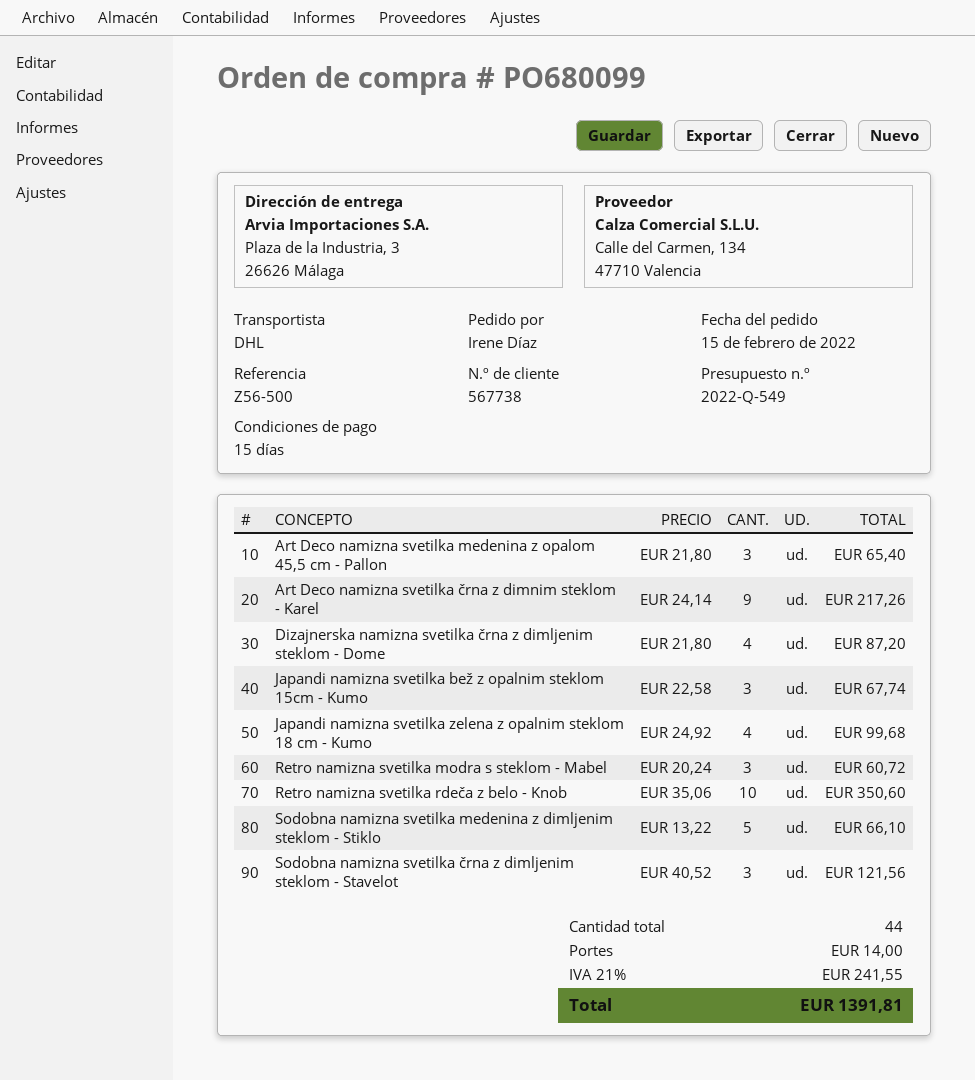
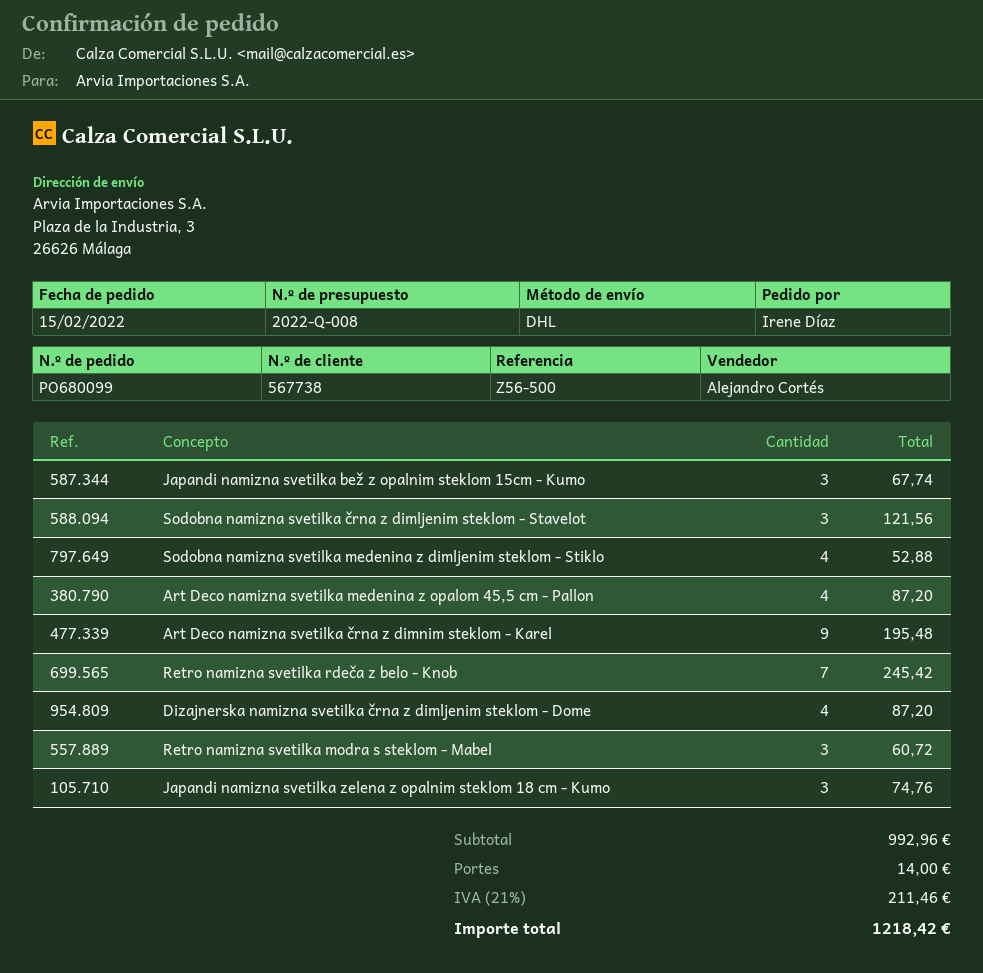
quote number: 2022-Q-549 -> 2022-Q-008
Art Deco namizna svetilka medenina z opalom 45,5 cm - Pallon: 3 for 65.40 -> 4 for 87.20
Art Deco namizna svetilka črna z dimnim steklom - Karel: 9 for 217.26 -> 9 for 195.48
Japandi namizna svetilka zelena z opalnim steklom 18 cm - Kumo: 4 for 99.68 -> 3 for 74.76
Retro namizna svetilka rdeča z belo - Knob: 10 for 350.60 -> 7 for 245.42
Sodobna namizna svetilka medenina z dimljenim steklom - Stiklo: 5 for 66.10 -> 4 for 52.88
tax: 21% = 241.55 -> 21% = 211.46
total: 1391.81 -> 1218.42

